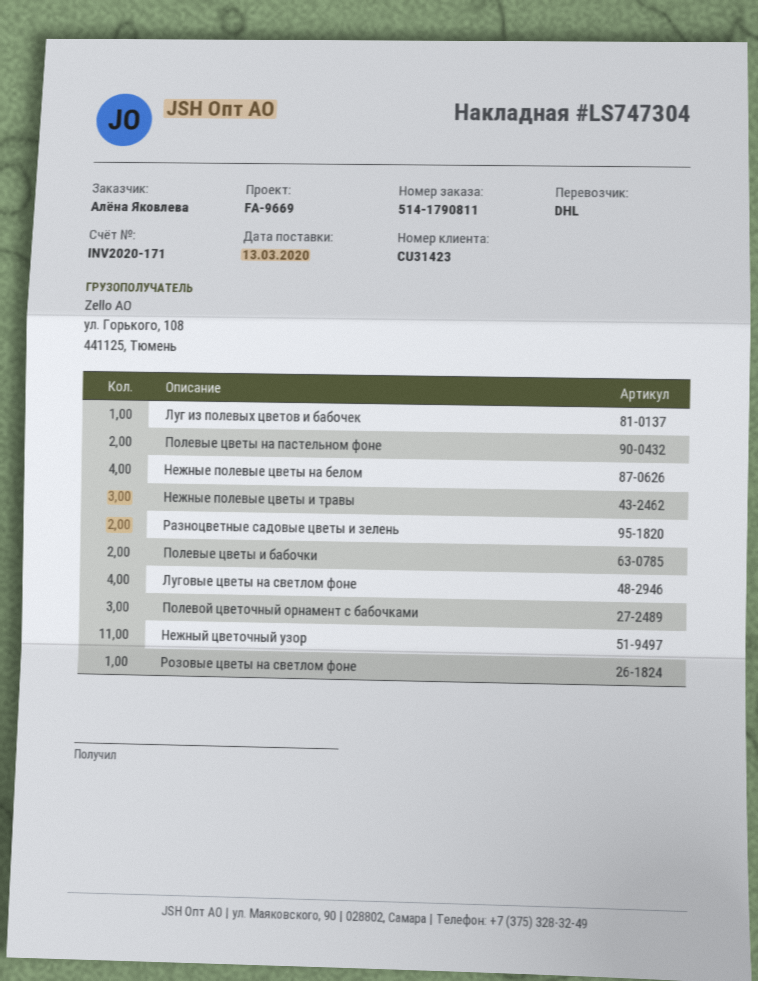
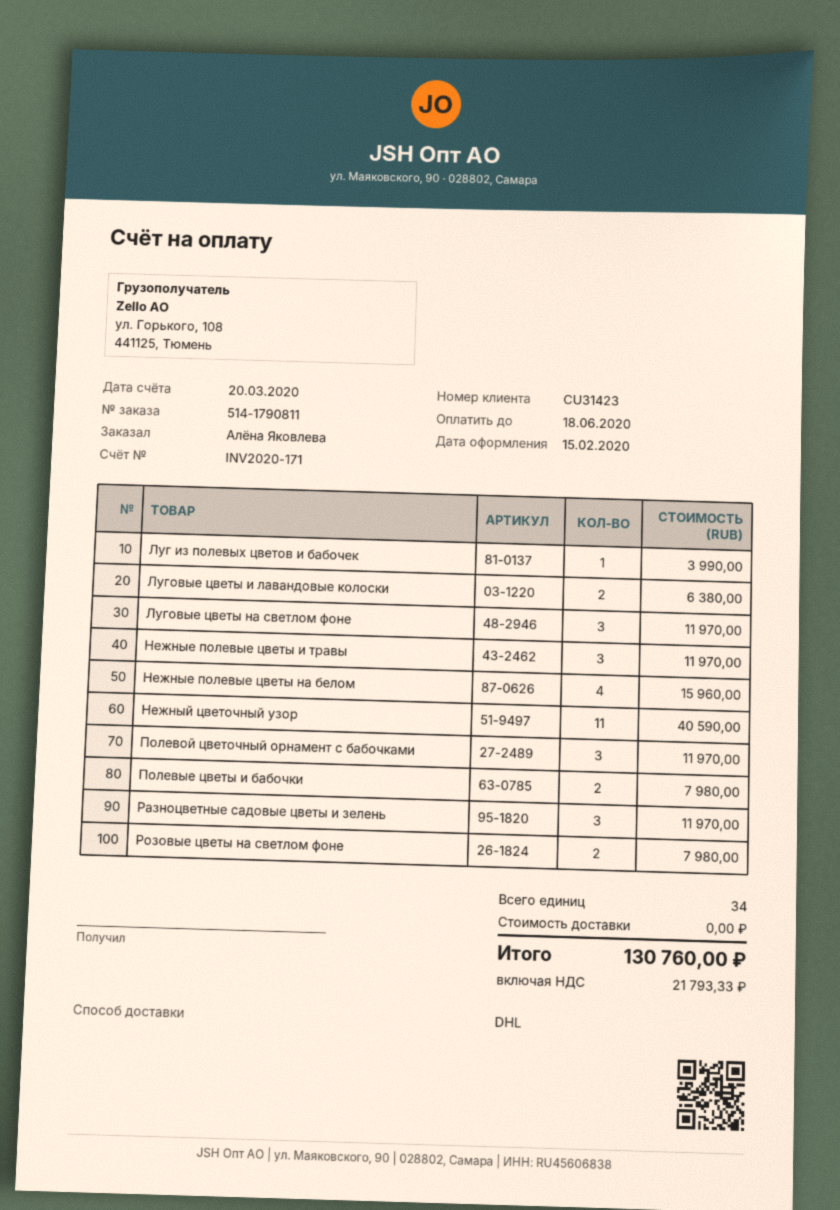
Полевые цветы на пастельном фоне: 2 -> none
Разноцветные садовые цветы и зелень: 2 -> 3
Луговые цветы на светлом фоне: 4 -> 3
Розовые цветы на светлом фоне: 1 -> 2
Луговые цветы и лавандовые колоски: none -> 2

